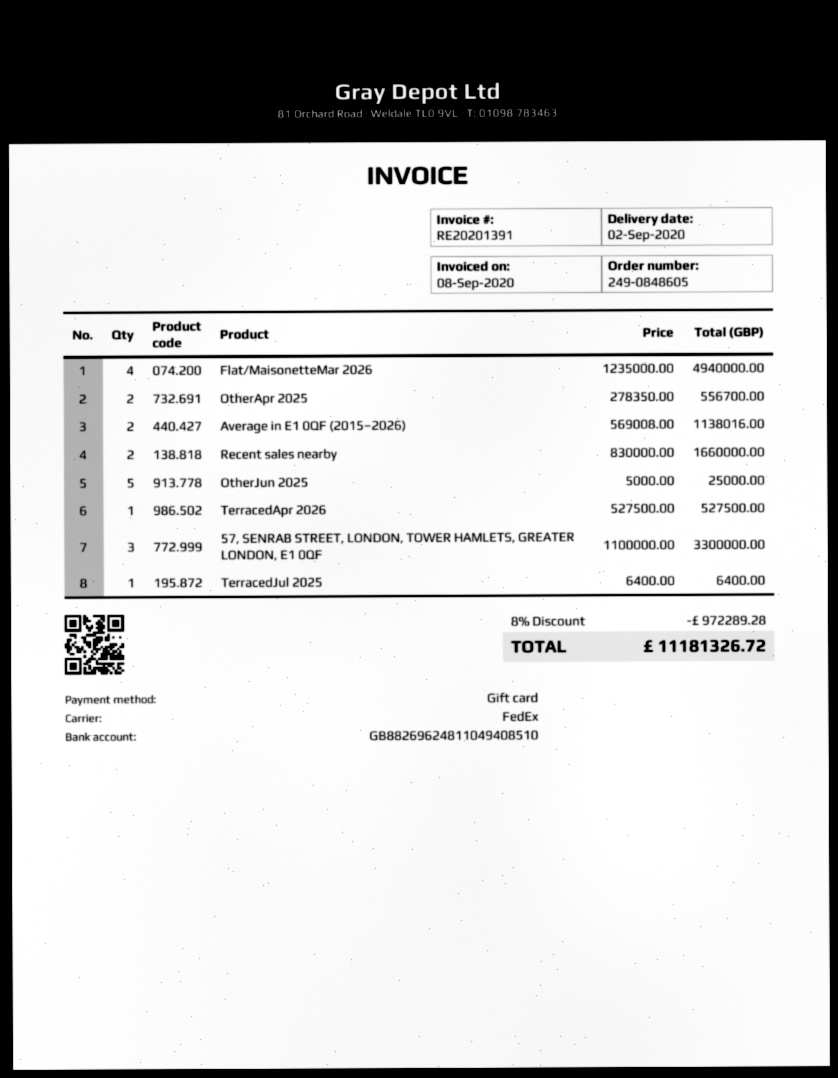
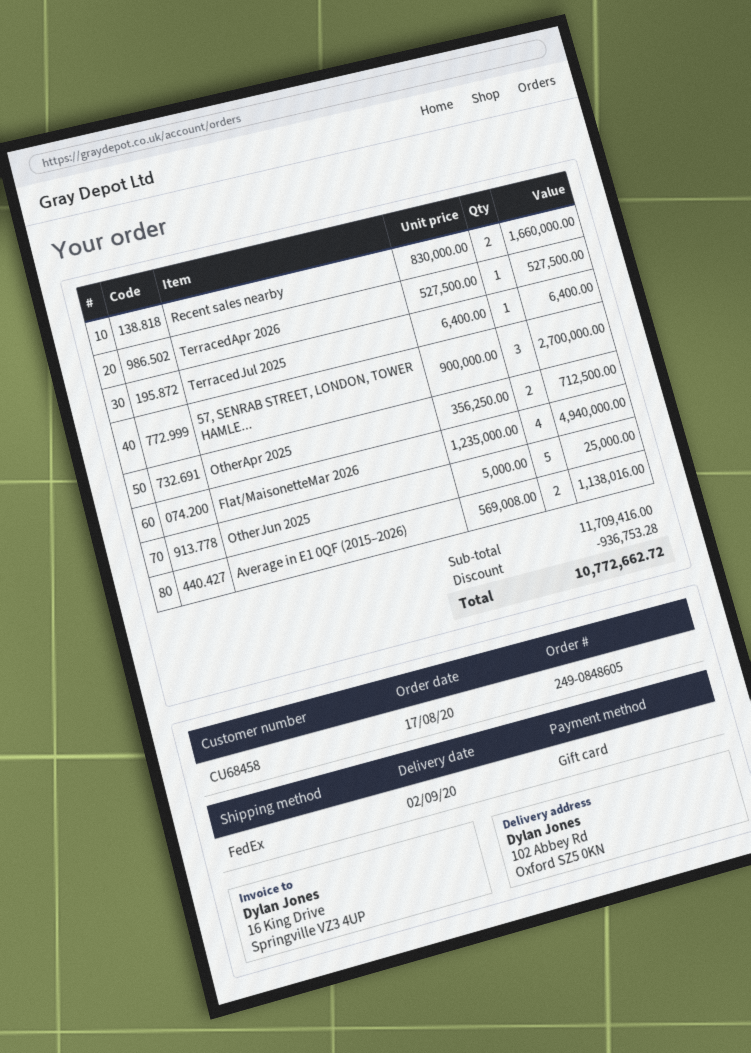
OtherApr 2025: 2 x 278350.00 = 556700.00 -> 2 x 356250.00 = 712500.00
57, SENRAB STREET, LONDON, TOWER HAMLETS, GREATER LONDON, E1 0QF: 3 x 1100000.00 = 3300000.00 -> 3 x 900000.00 = 2700000.00
discount: 972289.28 -> 936753.28
total: 11181326.72 -> 10772662.72

